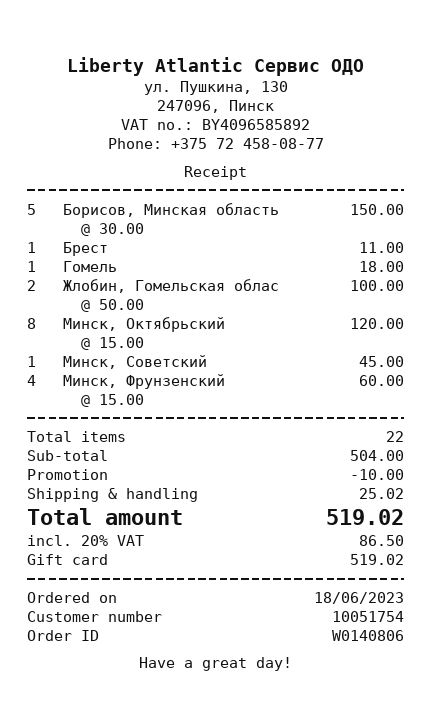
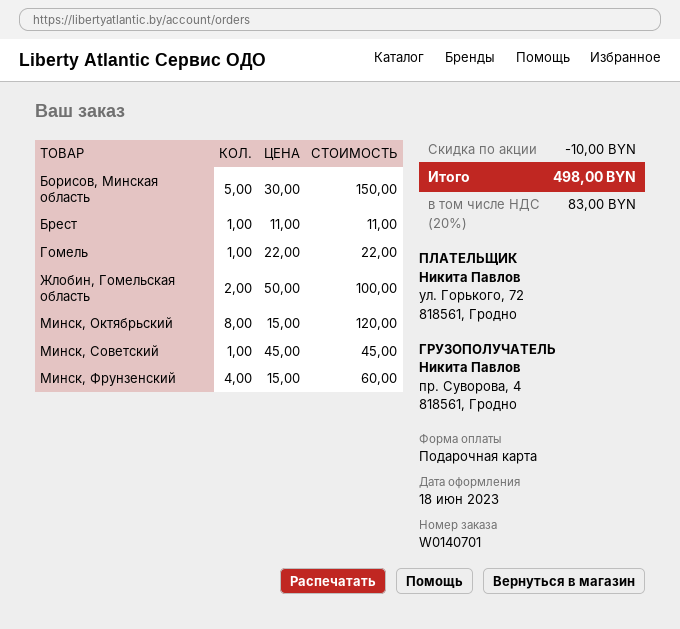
order number: W0140806 -> W0140701
Гомель: 1 x 18.00 = 18.00 -> 1 x 22.00 = 22.00
shipping: 25.02 -> none
tax: 20% = 86.50 -> 20% = 83.00
total: 519.02 -> 498.00

